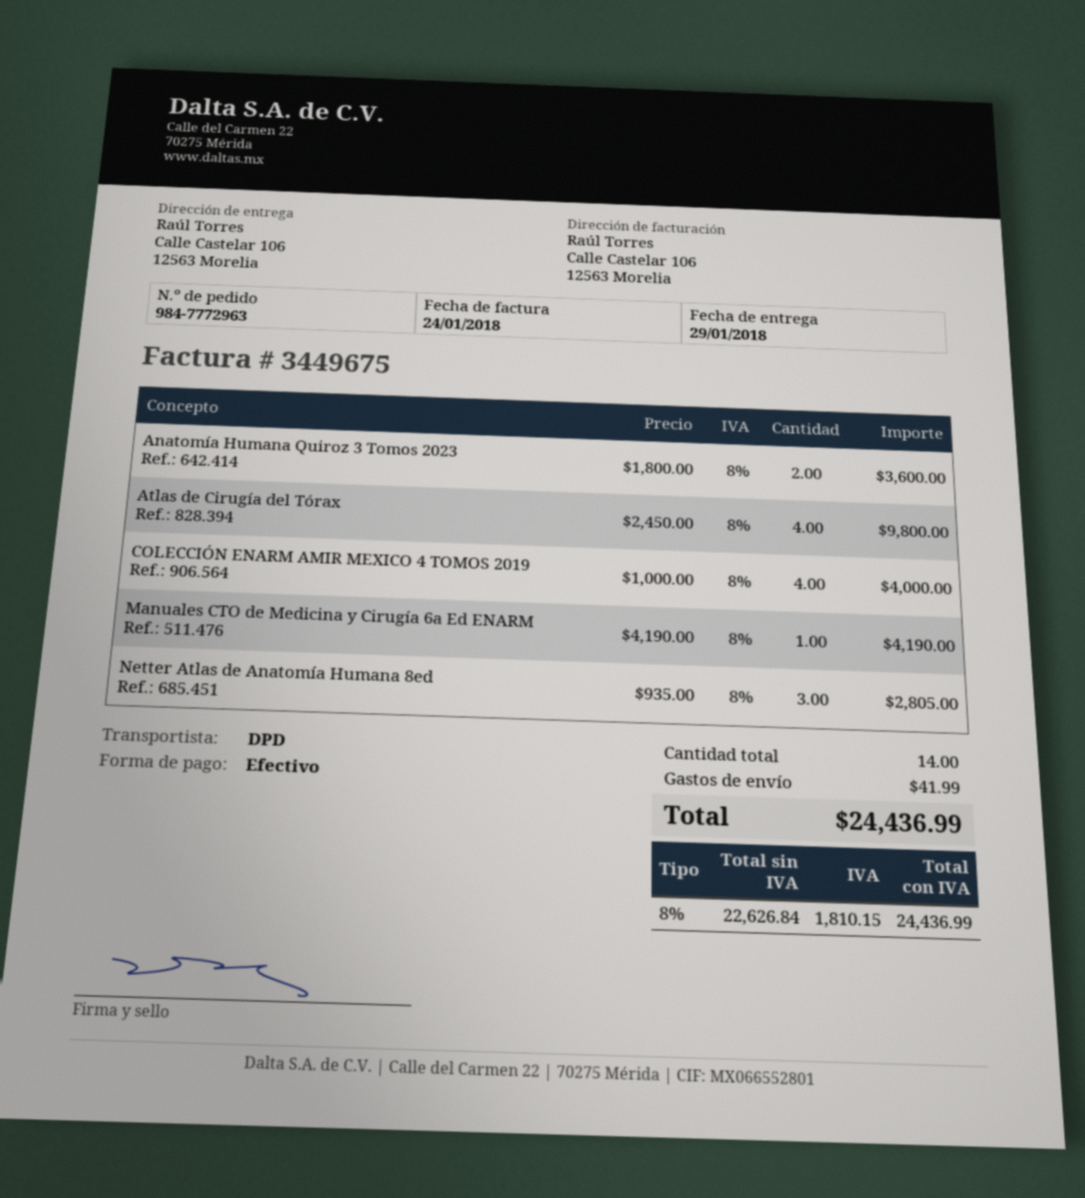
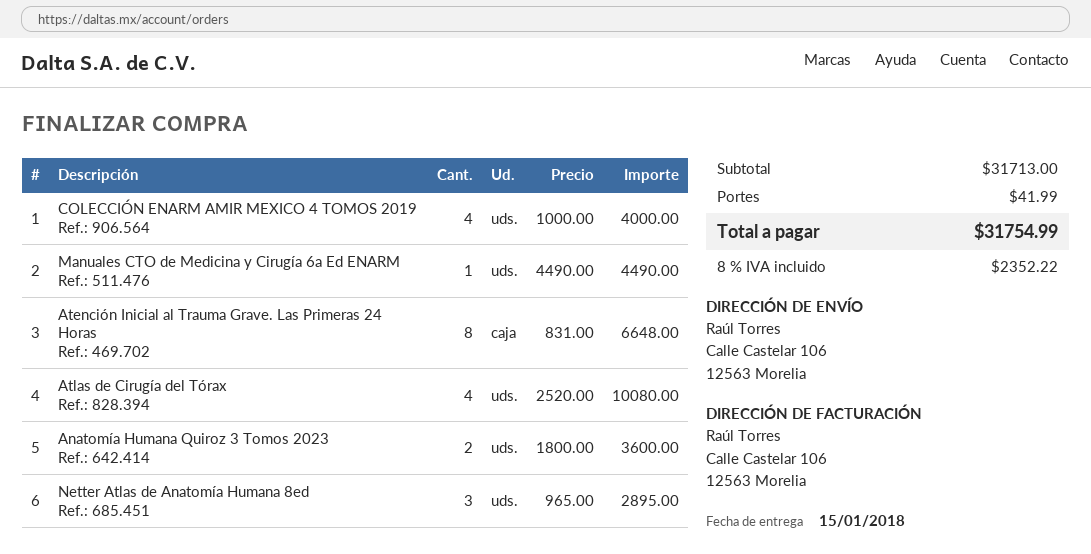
delivery date: 2018-01-29 -> 2018-01-15
Atlas de Cirugía del Tórax: 4 x 2450.00 = 9800.00 -> 4 x 2520.00 = 10080.00
Manuales CTO de Medicina y Cirugía 6a Ed ENARM: 1 x 4190.00 = 4190.00 -> 1 x 4490.00 = 4490.00
Netter Atlas de Anatomía Humana 8ed: 3 x 935.00 = 2805.00 -> 3 x 965.00 = 2895.00
Atención Inicial al Trauma Grave. Las Primeras 24 Horas: none -> 8 x 831.00 = 6648.00
tax: 8% = 1810.15 -> 8% = 2352.22
total: 24436.99 -> 31754.99

